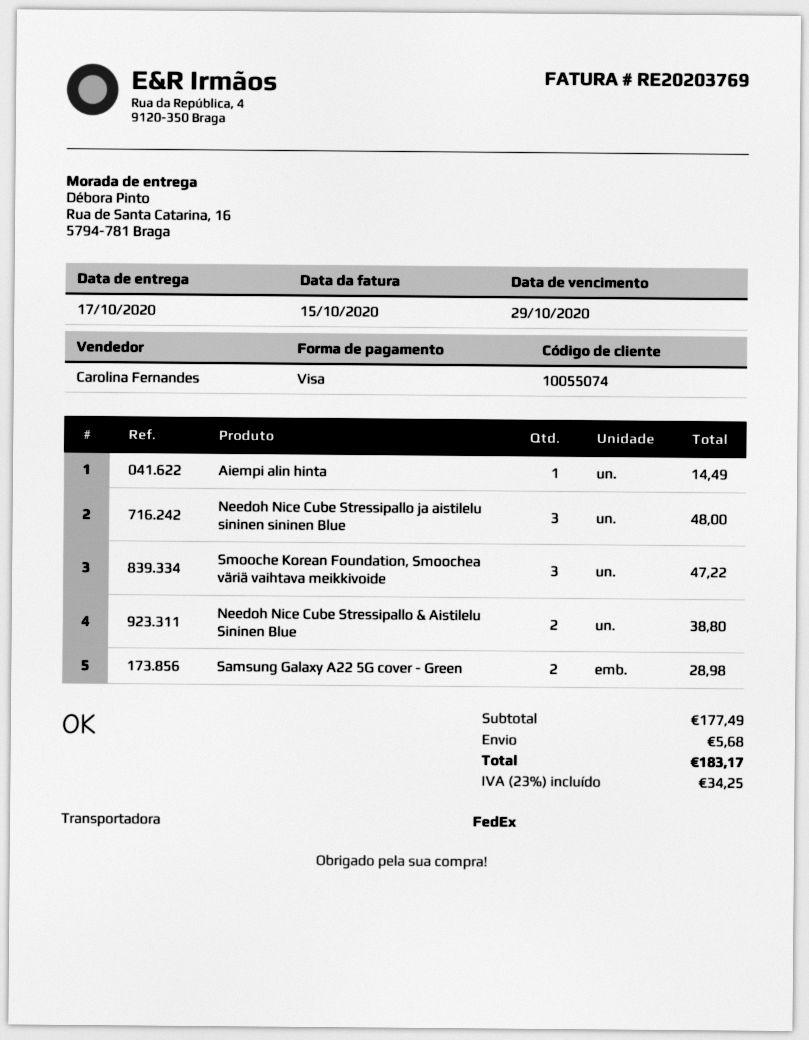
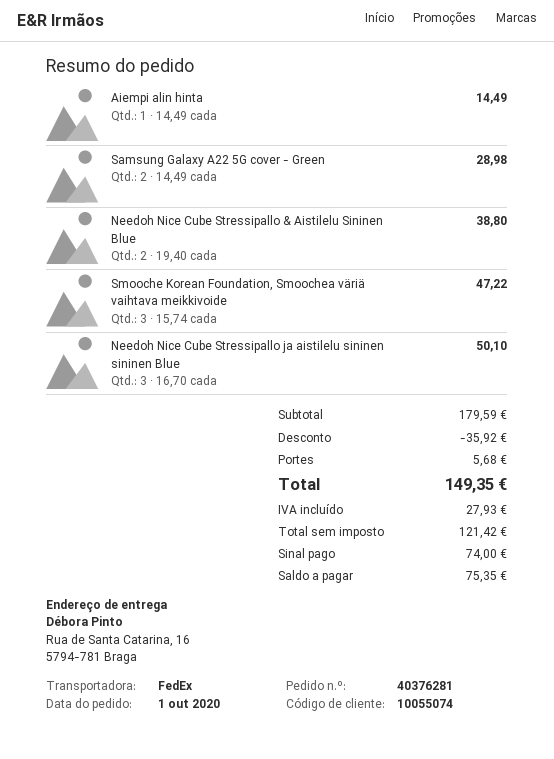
Needoh Nice Cube Stressipallo ja aistilelu sininen sininen Blue: 3 for 48.00 -> 3 for 50.10
subtotal: 177.49 -> 179.59
discount: none -> 35.92
tax: 34.25 -> 27.93
total: 183.17 -> 149.35

